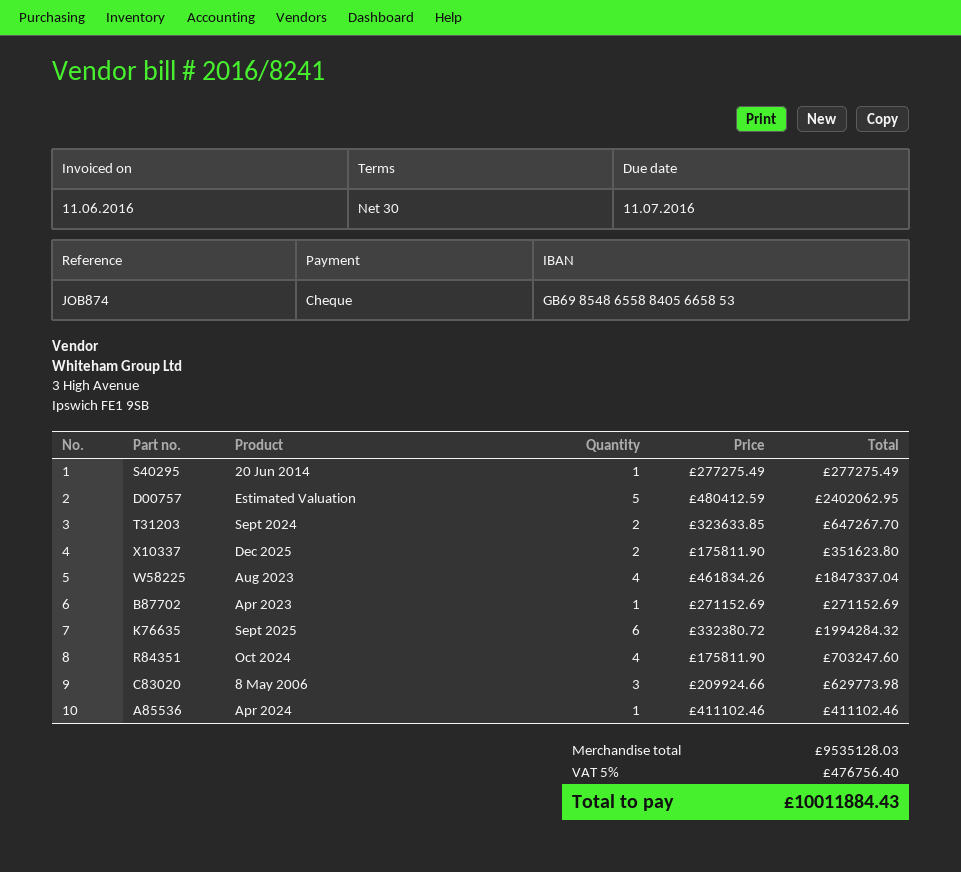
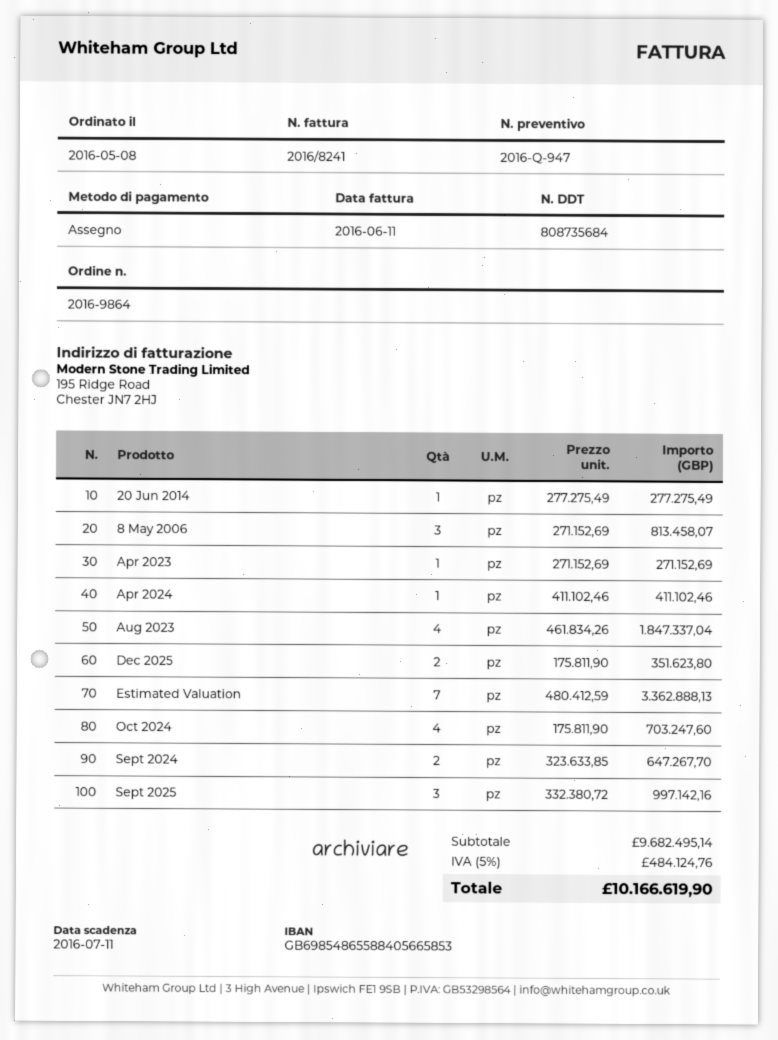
Estimated Valuation: 5 x 480412.59 = 2402062.95 -> 7 x 480412.59 = 3362888.13
Sept 2025: 6 x 332380.72 = 1994284.32 -> 3 x 332380.72 = 997142.16
8 May 2006: 3 x 209924.66 = 629773.98 -> 3 x 271152.69 = 813458.07
subtotal: 9535128.03 -> 9682495.14
tax: 5% = 476756.40 -> 5% = 484124.76
total: 10011884.43 -> 10166619.90

